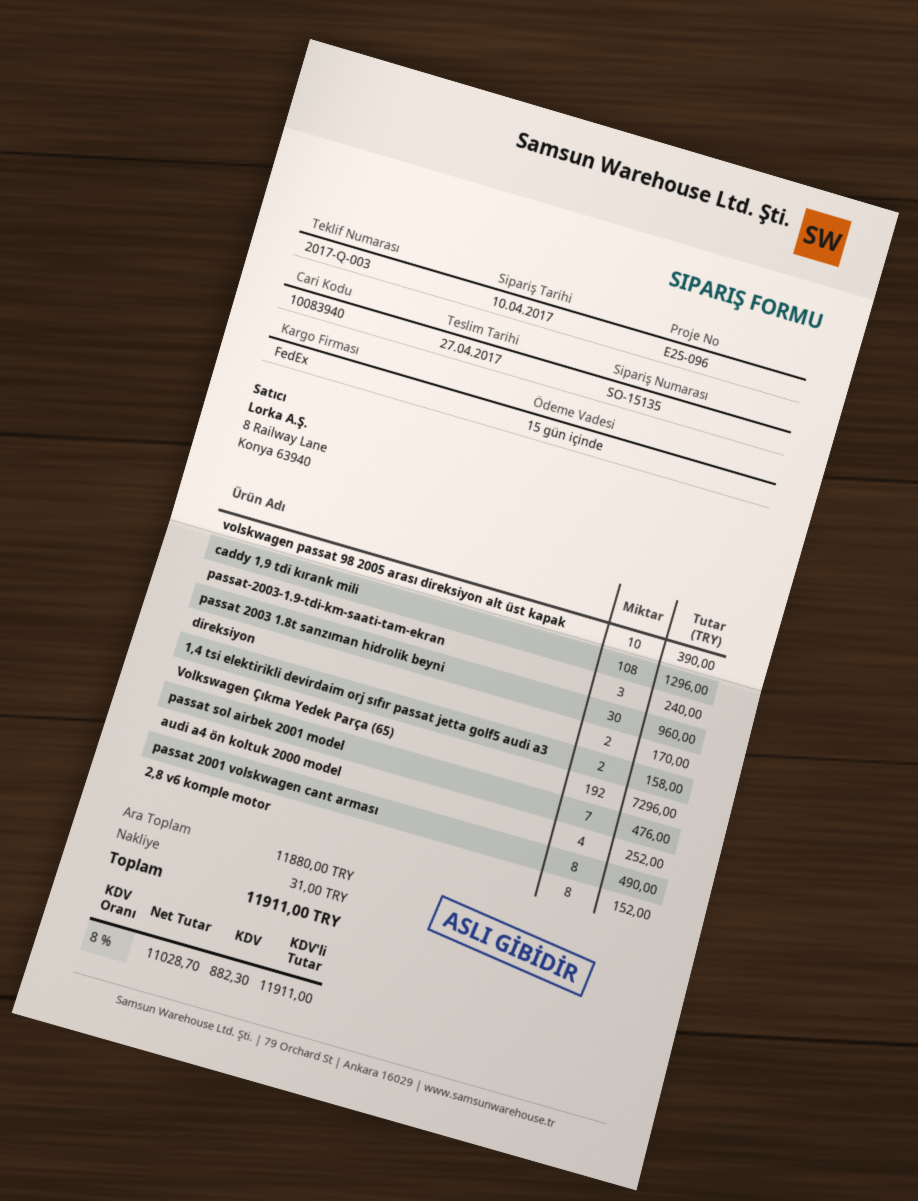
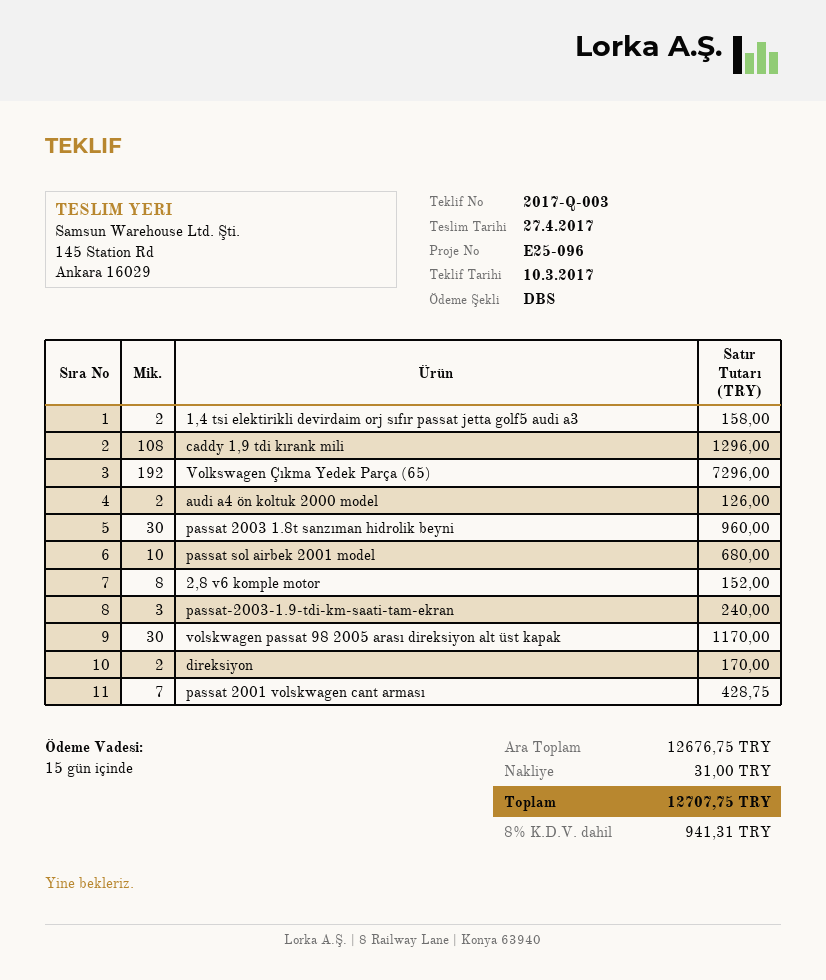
volskwagen passat 98 2005 arası direksiyon alt üst kapak: 10 for 390.00 -> 30 for 1170.00
passat sol airbek 2001 model: 7 for 476.00 -> 10 for 680.00
audi a4 ön koltuk 2000 model: 4 for 252.00 -> 2 for 126.00
passat 2001 volskwagen cant arması: 8 for 490.00 -> 7 for 428.75
subtotal: 11880.00 -> 12676.75
tax: 8% = 882.30 -> 8% = 941.31
total: 11911.00 -> 12707.75

